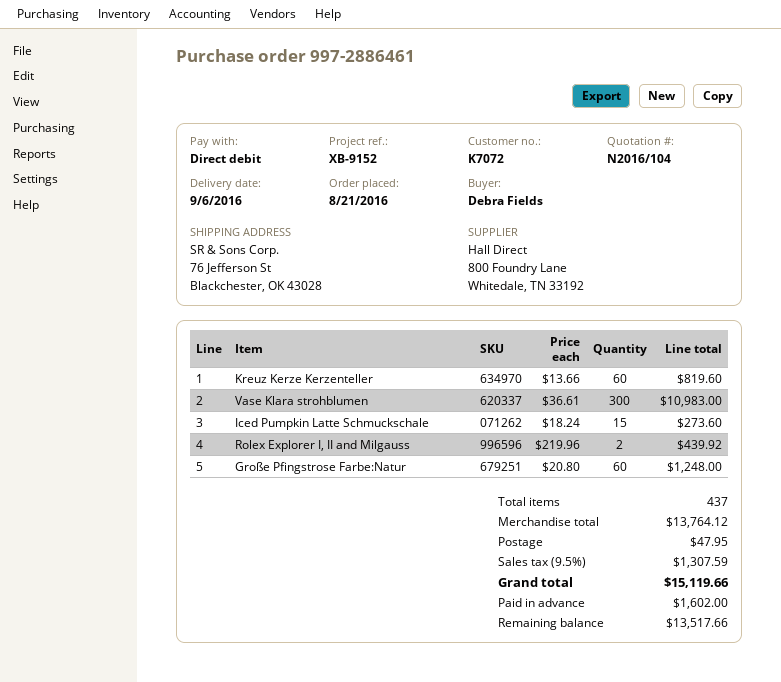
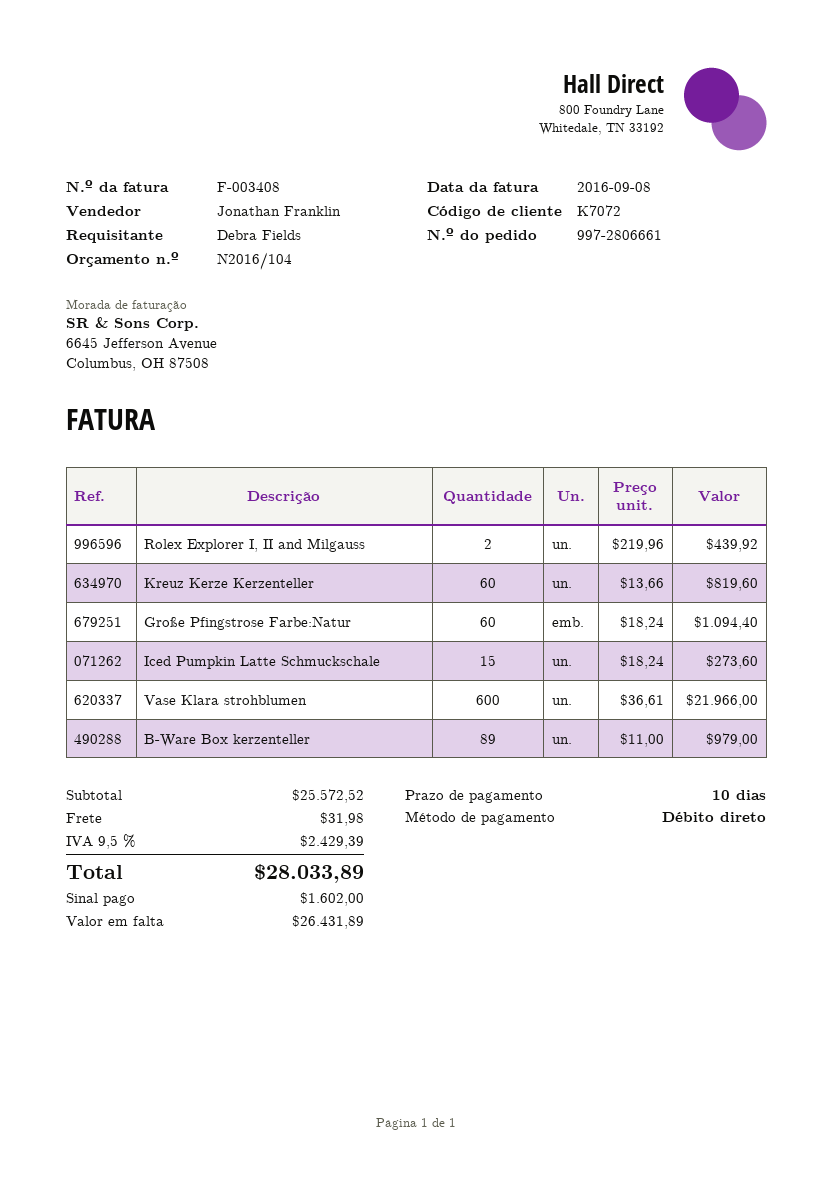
order number: 997-2886461 -> 997-2806661
Vase Klara strohblumen: 300 x 36.61 = 10983.00 -> 600 x 36.61 = 21966.00
Große Pfingstrose Farbe:Natur: 60 x 20.80 = 1248.00 -> 60 x 18.24 = 1094.40
B-Ware Box kerzenteller: none -> 89 x 11.00 = 979.00
subtotal: 13764.12 -> 25572.52
shipping: 47.95 -> 31.98
tax: 9.5% = 1307.59 -> 9.5% = 2429.39
total: 15119.66 -> 28033.89
balance: 13517.66 -> 26431.89

